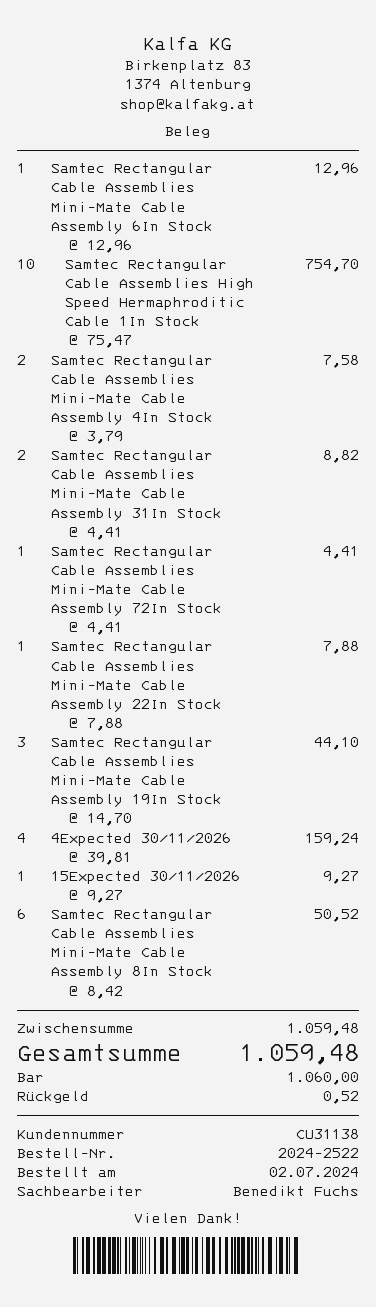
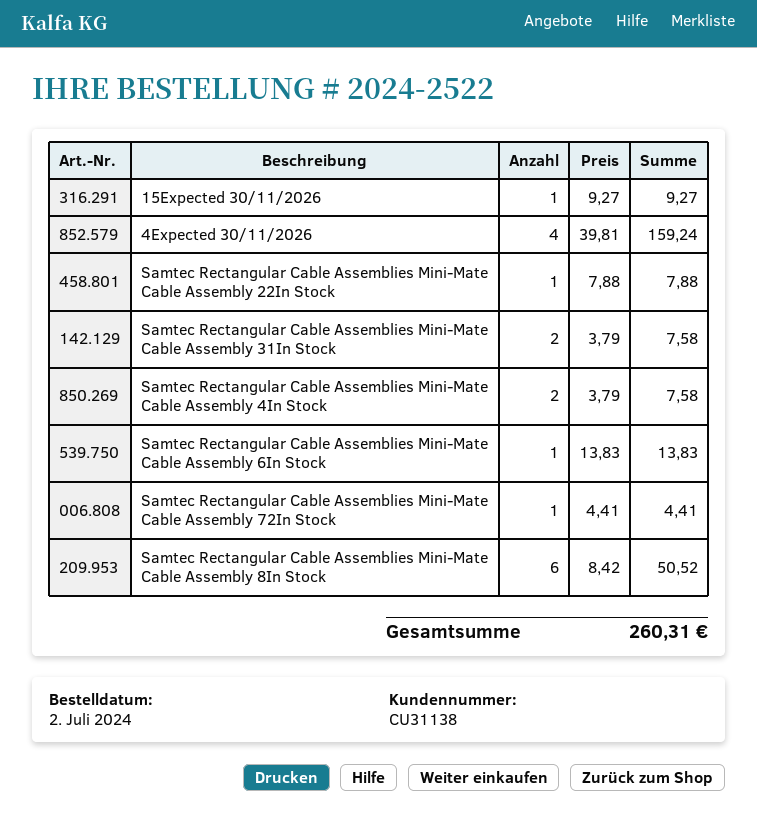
Samtec Rectangular Cable Assemblies Mini-Mate Cable Assembly 6In Stock: 1 x 12.96 = 12.96 -> 1 x 13.83 = 13.83
Samtec Rectangular Cable Assemblies High Speed Hermaphroditic Cable 1In Stock: 10 x 75.47 = 754.70 -> none
Samtec Rectangular Cable Assemblies Mini-Mate Cable Assembly 31In Stock: 2 x 4.41 = 8.82 -> 2 x 3.79 = 7.58
Samtec Rectangular Cable Assemblies Mini-Mate Cable Assembly 19In Stock: 3 x 14.70 = 44.10 -> none
total: 1059.48 -> 260.31

